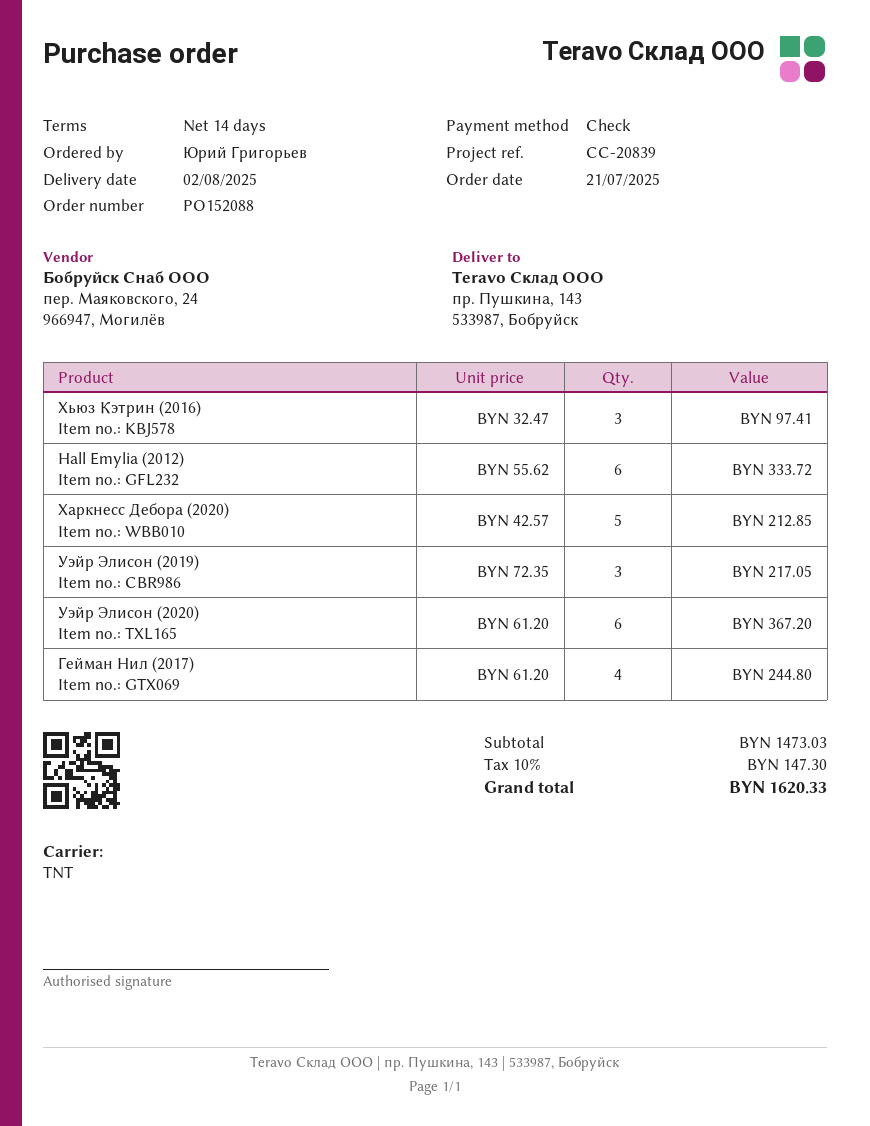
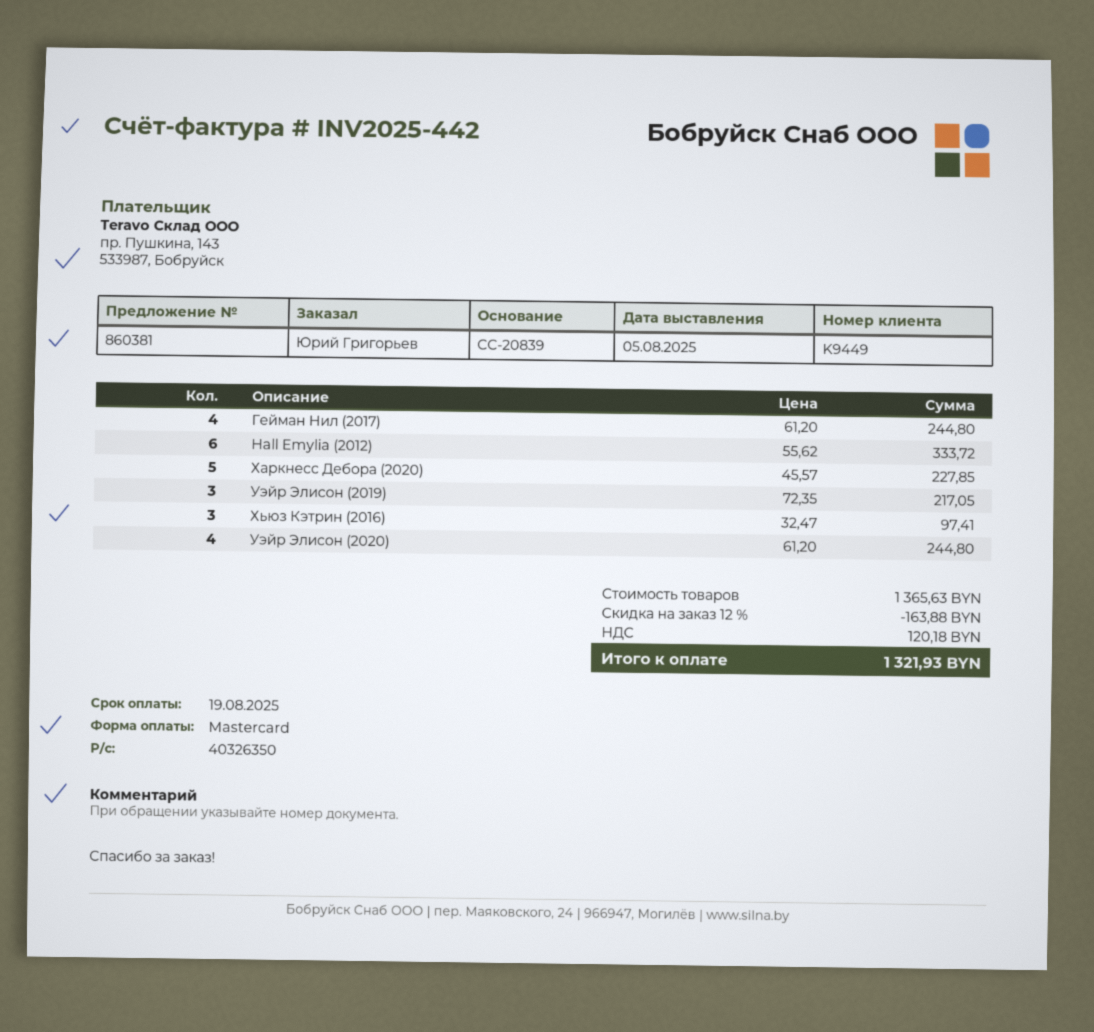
payment method: cheque -> Mastercard
Харкнесс Дебора (2020): 5 x 42.57 = 212.85 -> 5 x 45.57 = 227.85
Уэйр Элисон (2020): 6 x 61.20 = 367.20 -> 4 x 61.20 = 244.80
subtotal: 1473.03 -> 1365.63
discount: none -> 12% = 163.88
tax: 147.30 -> 120.18
total: 1620.33 -> 1321.93

